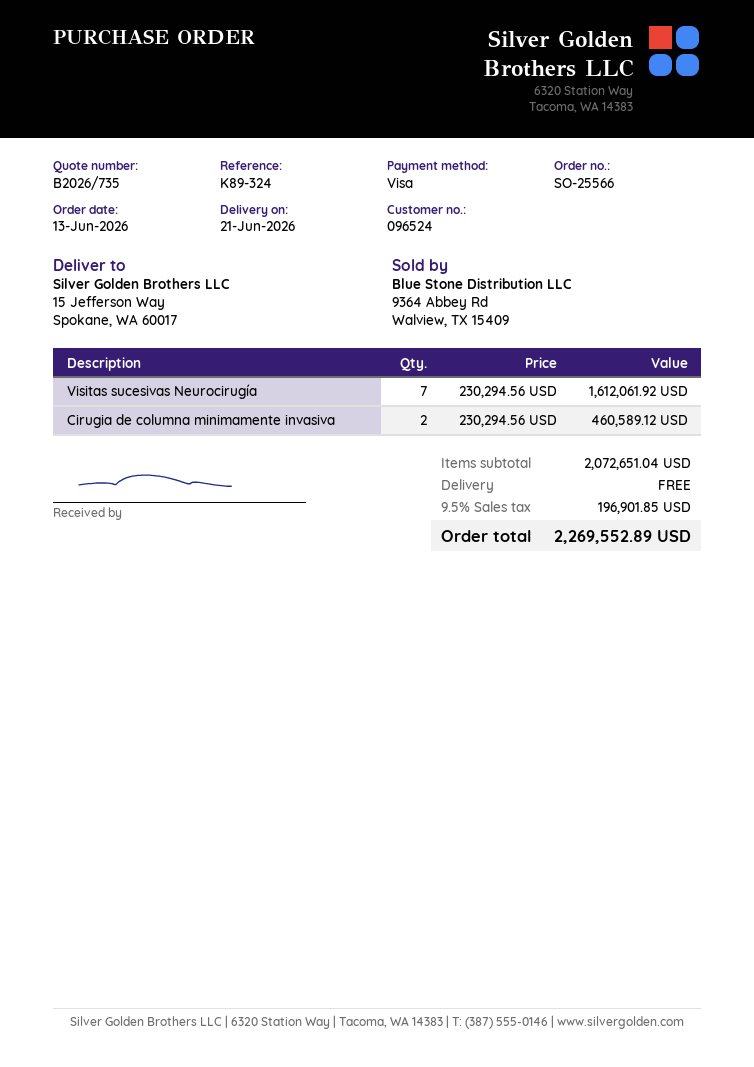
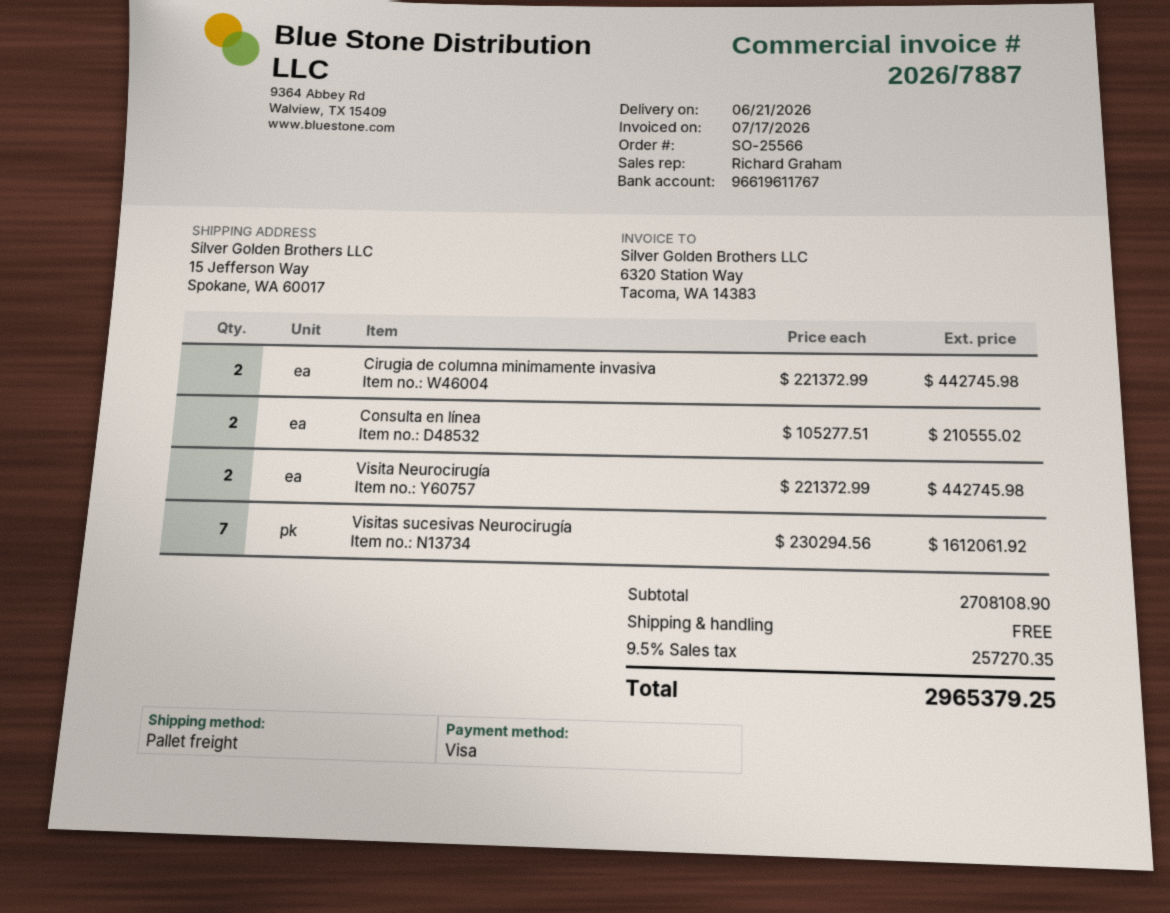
Cirugia de columna minimamente invasiva: 2 x 230294.56 = 460589.12 -> 2 x 221372.99 = 442745.98
Consulta en línea: none -> 2 x 105277.51 = 210555.02
Visita Neurocirugía: none -> 2 x 221372.99 = 442745.98
subtotal: 2072651.04 -> 2708108.90
tax: 9.5% = 196901.85 -> 9.5% = 257270.35
total: 2269552.89 -> 2965379.25

